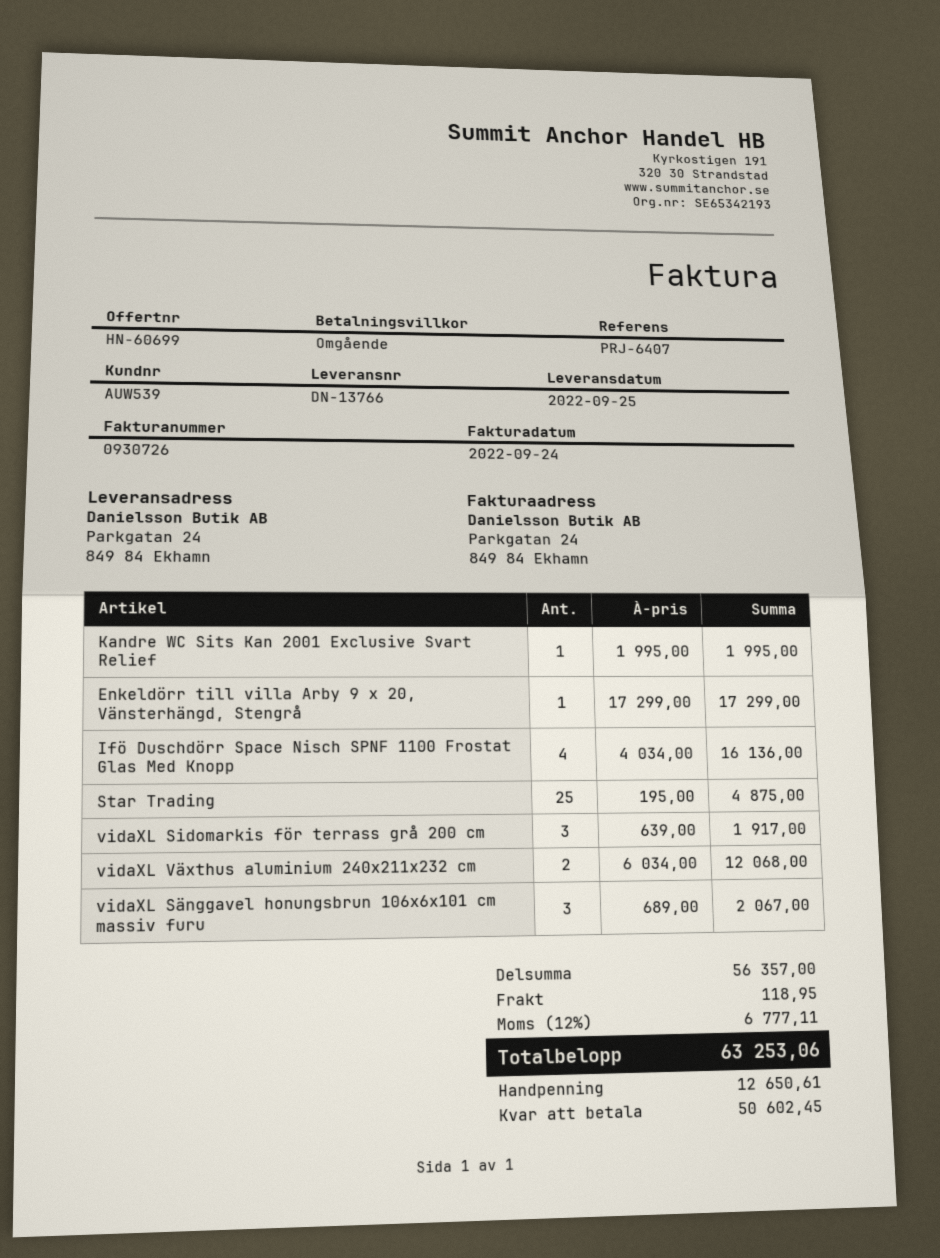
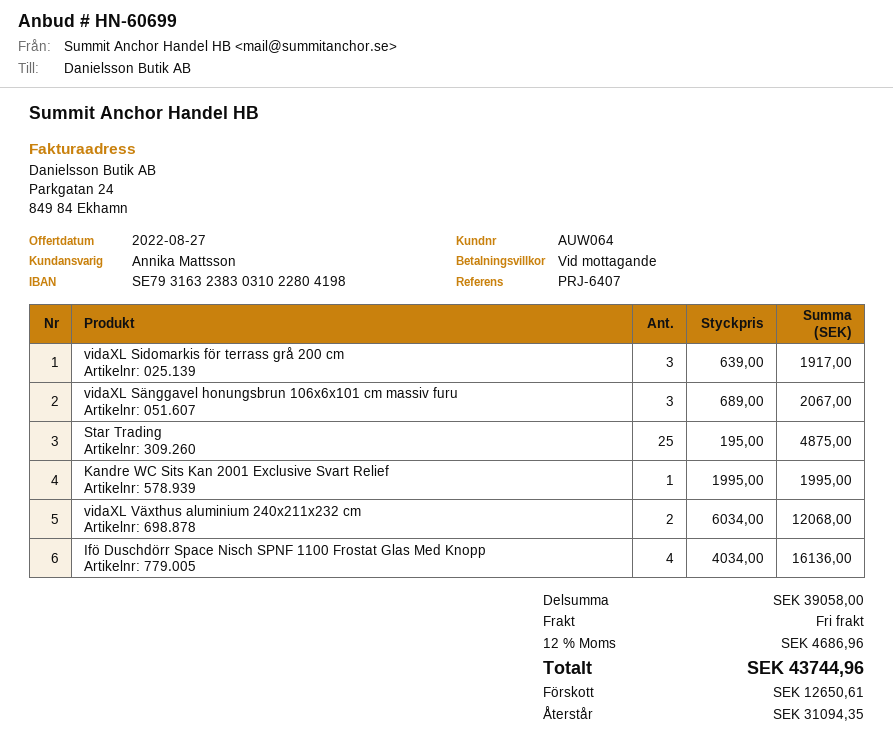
customer number: AUW539 -> AUW064
Enkeldörr till villa Arby 9 x 20, Vänsterhängd, Stengrå: 1 x 17299.00 = 17299.00 -> none
subtotal: 56357.00 -> 39058.00
shipping: 118.95 -> 0.00
tax: 12% = 6777.11 -> 12% = 4686.96
total: 63253.06 -> 43744.96
balance: 50602.45 -> 31094.35

